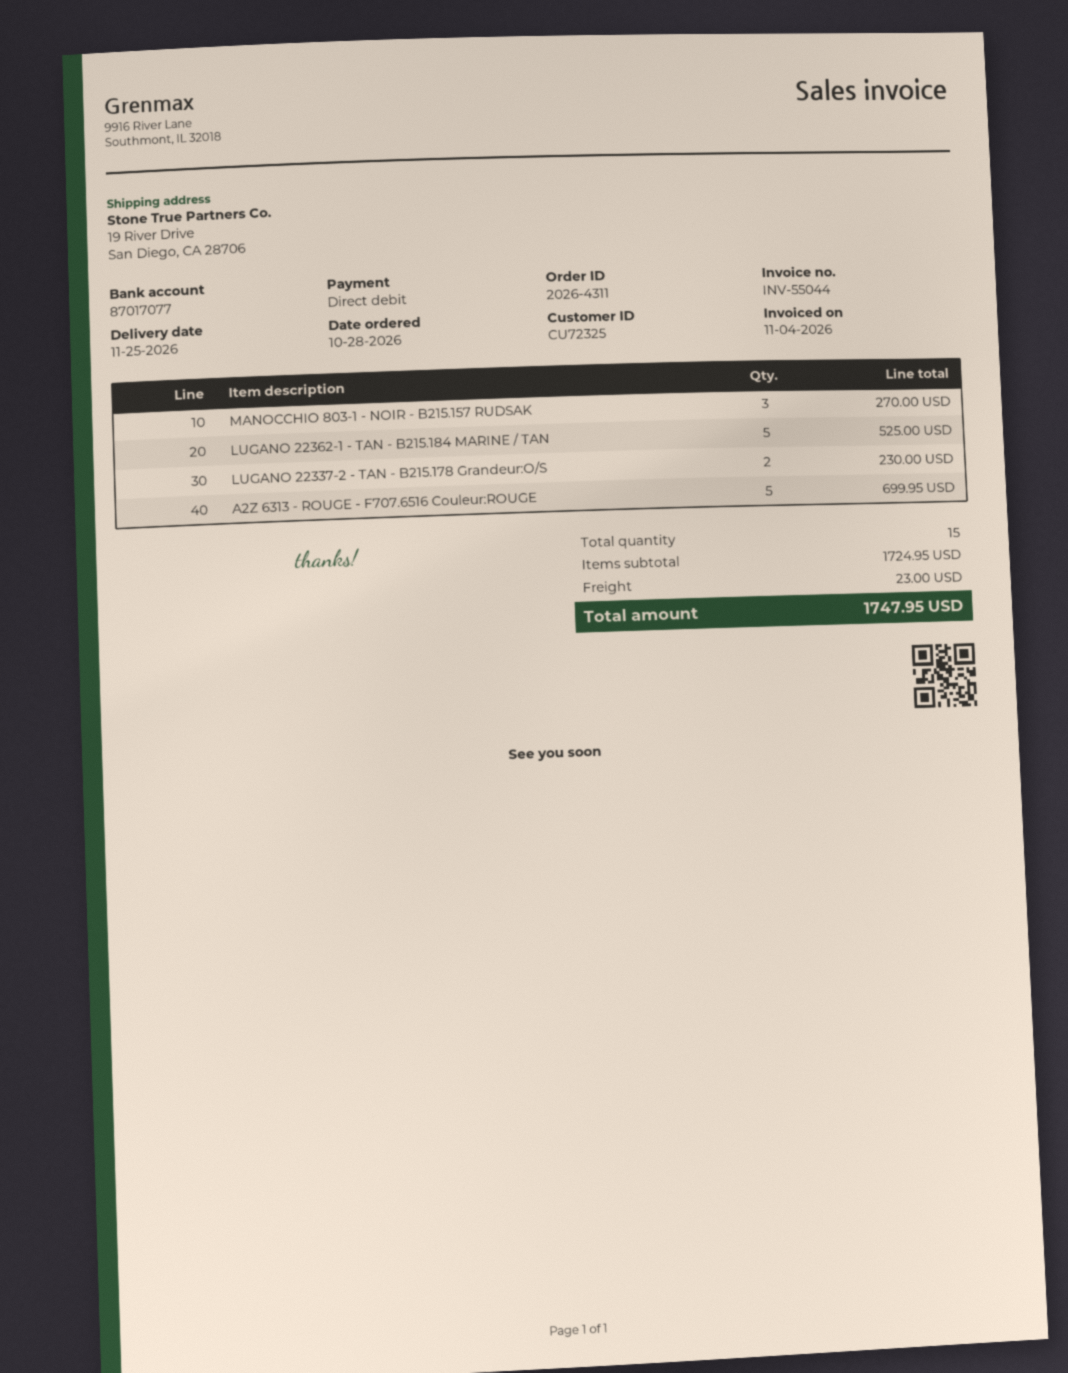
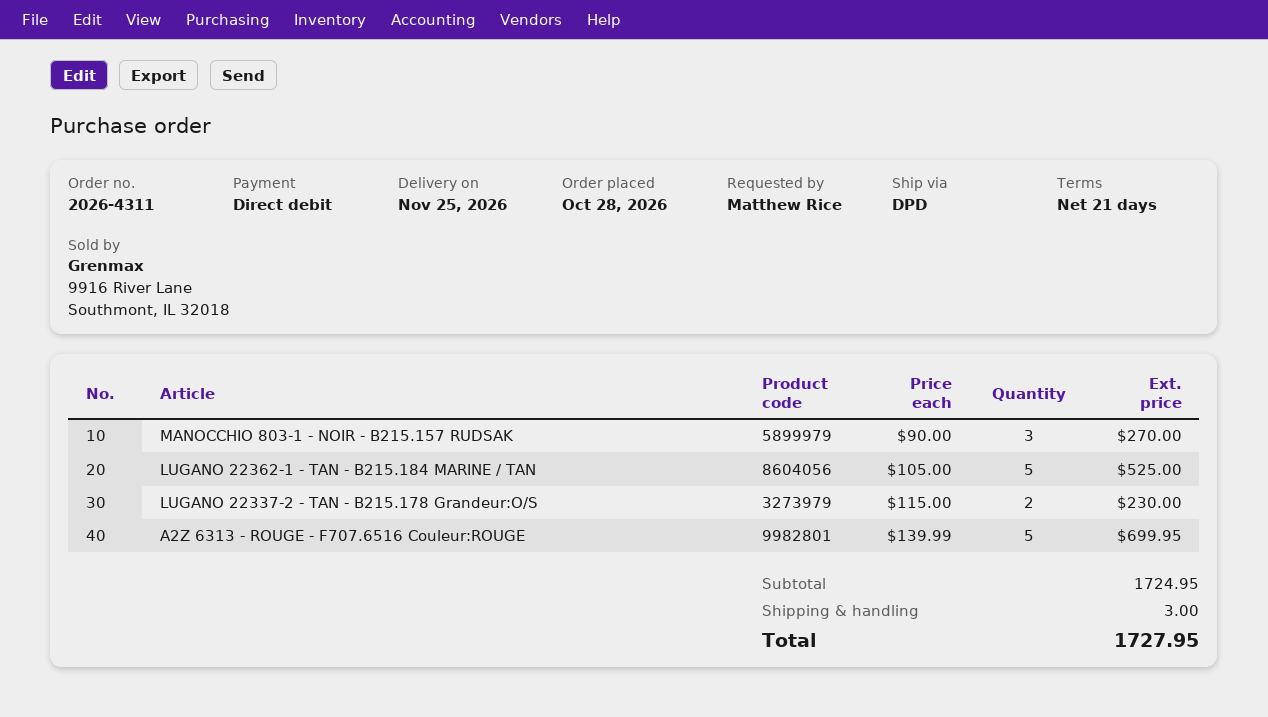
shipping: 23.00 -> 3.00
total: 1747.95 -> 1727.95

